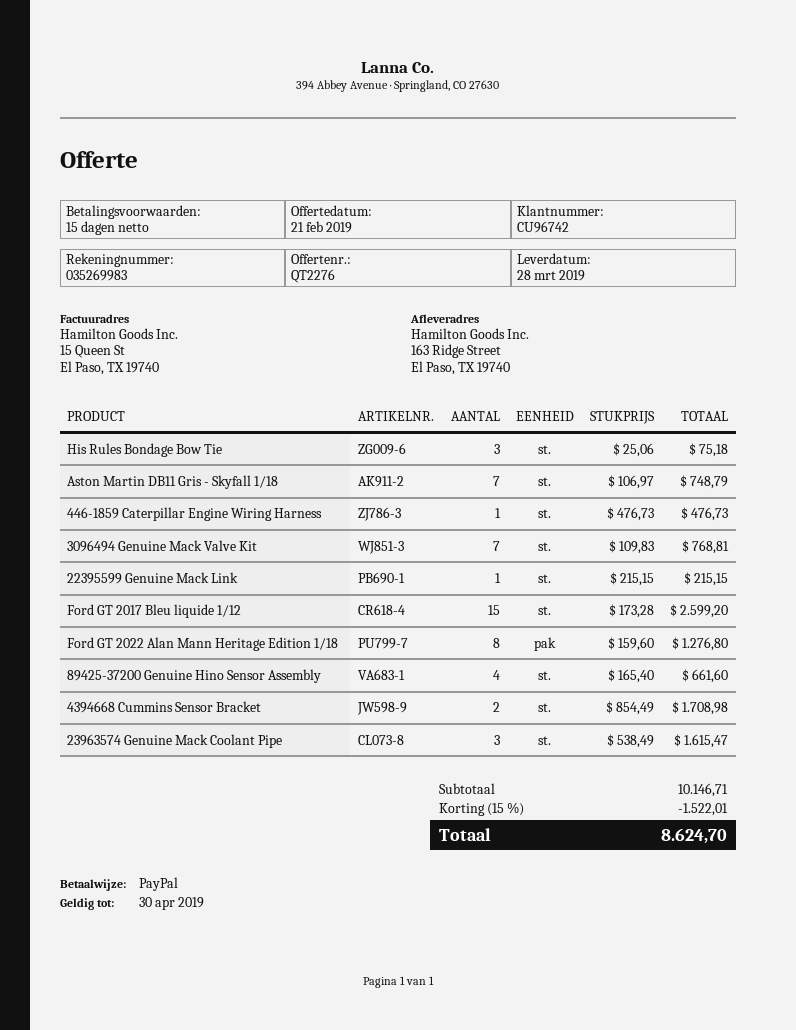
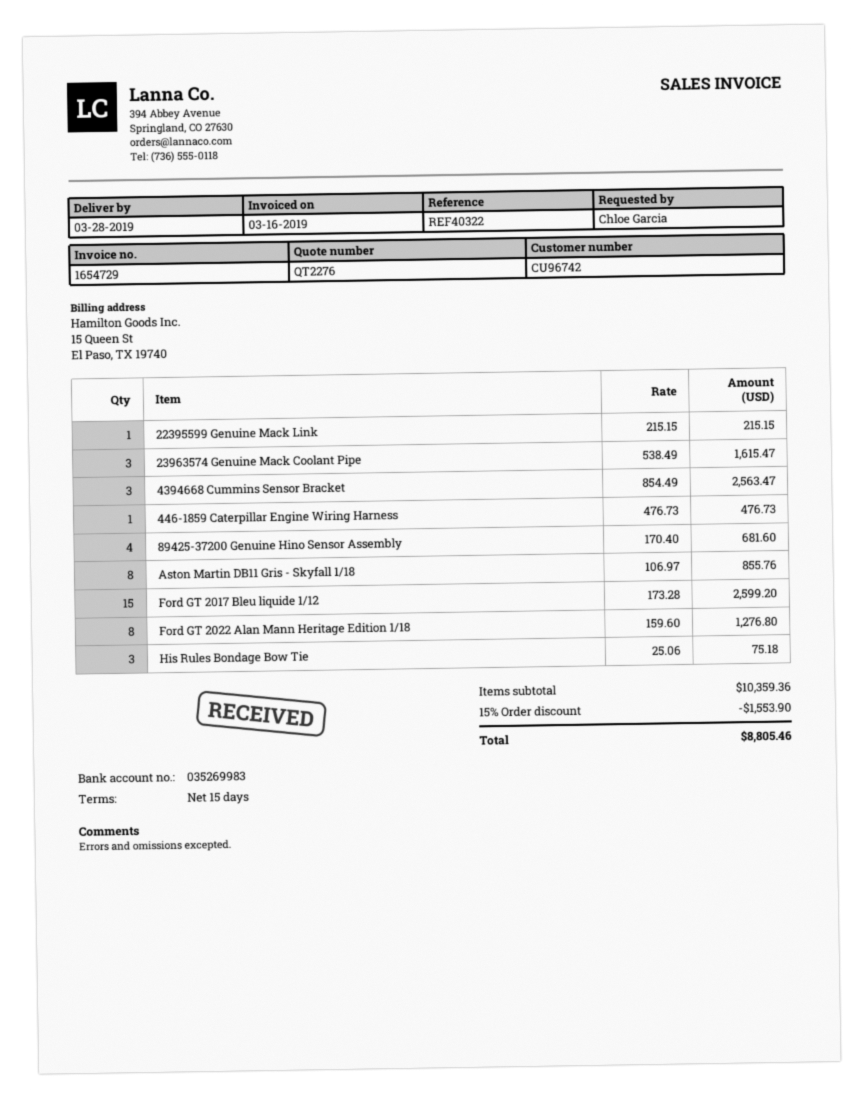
Aston Martin DB11 Gris - Skyfall 1/18: 7 x 106.97 = 748.79 -> 8 x 106.97 = 855.76
3096494 Genuine Mack Valve Kit: 7 x 109.83 = 768.81 -> none
89425-37200 Genuine Hino Sensor Assembly: 4 x 165.40 = 661.60 -> 4 x 170.40 = 681.60
4394668 Cummins Sensor Bracket: 2 x 854.49 = 1708.98 -> 3 x 854.49 = 2563.47
subtotal: 10146.71 -> 10359.36
discount: 15% = 1522.01 -> 15% = 1553.90
total: 8624.70 -> 8805.46

